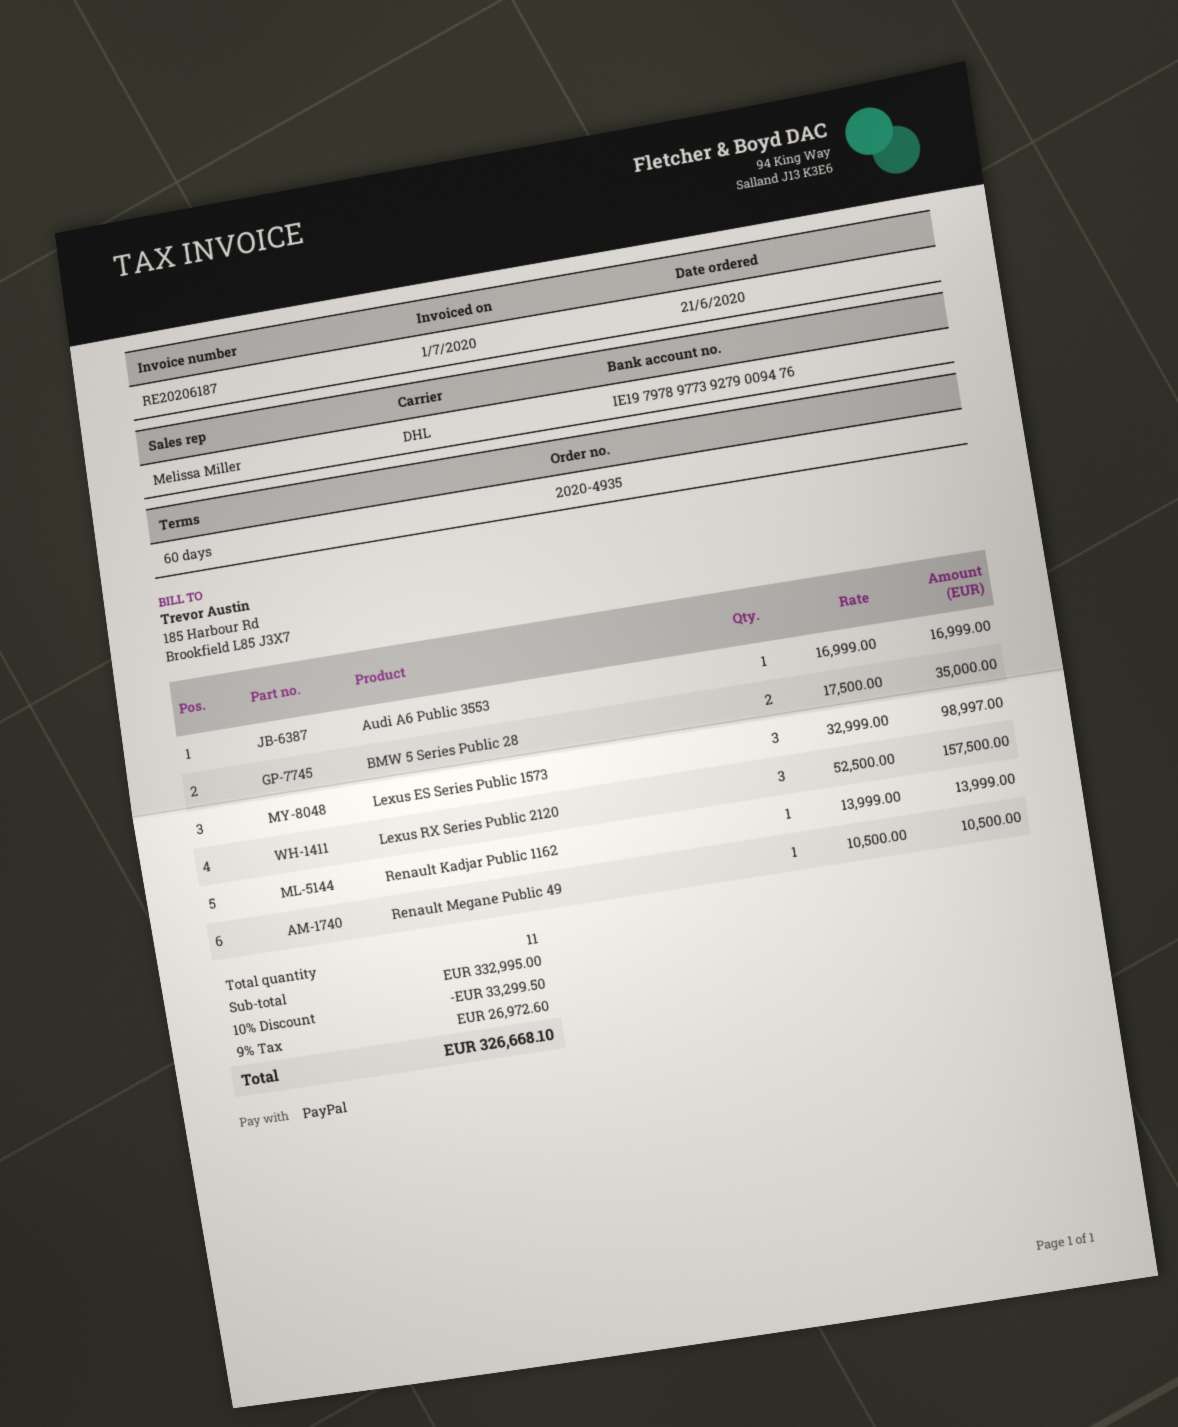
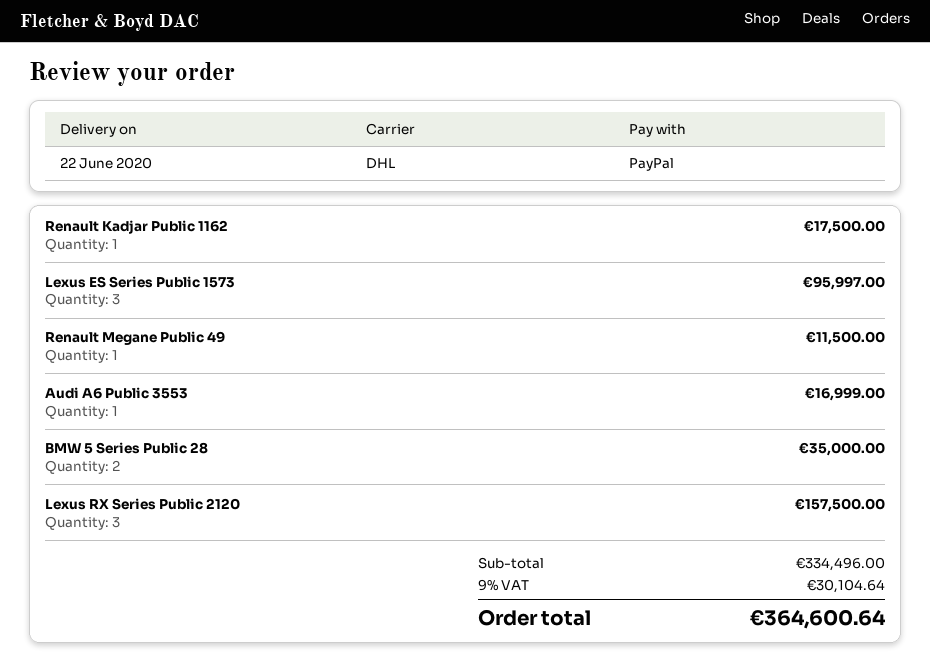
Lexus ES Series Public 1573: 3 for 98997.00 -> 3 for 95997.00
Renault Kadjar Public 1162: 1 for 13999.00 -> 1 for 17500.00
Renault Megane Public 49: 1 for 10500.00 -> 1 for 11500.00
subtotal: 332995.00 -> 334496.00
discount: 10% = 33299.50 -> none
tax: 9% = 26972.60 -> 9% = 30104.64
total: 326668.10 -> 364600.64

